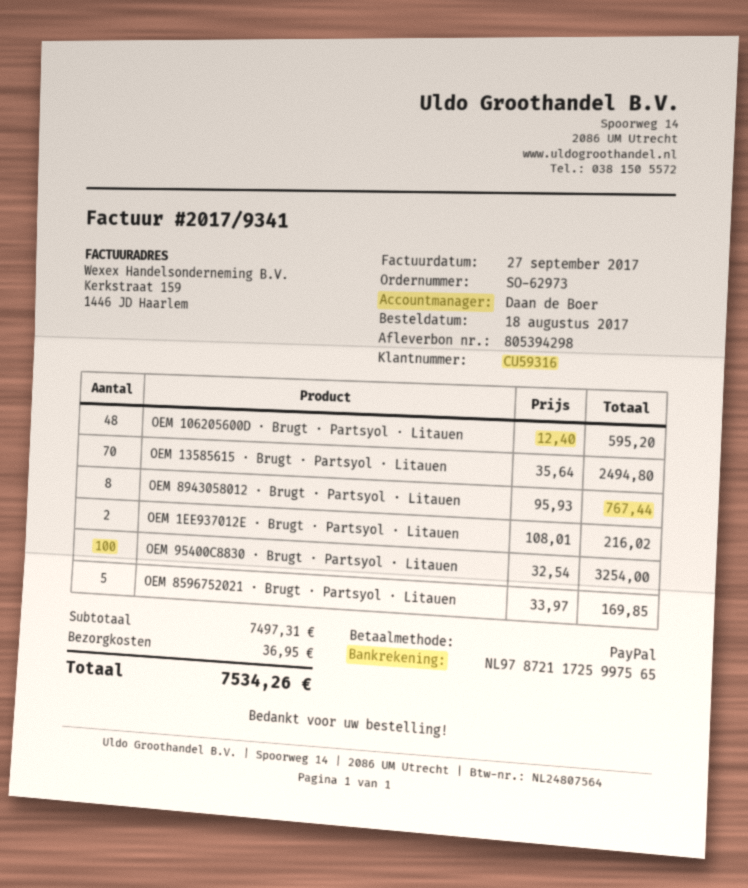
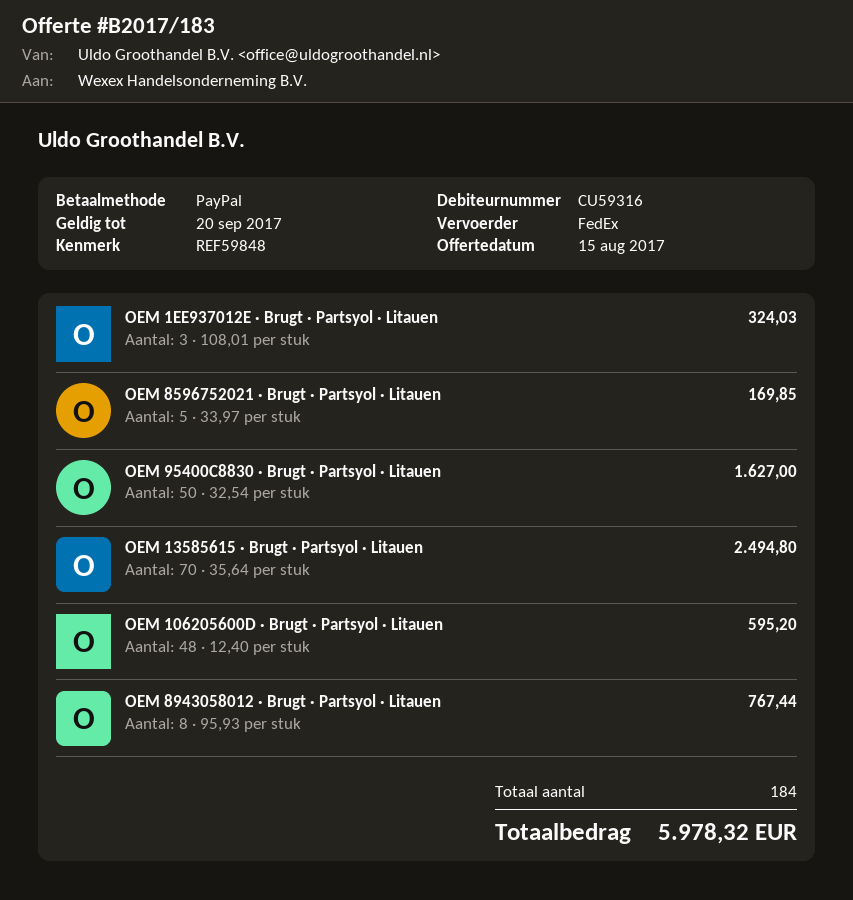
OEM 1EE937012E · Brugt · Partsyol · Litauen: 2 x 108.01 = 216.02 -> 3 x 108.01 = 324.03
OEM 95400C8830 · Brugt · Partsyol · Litauen: 100 x 32.54 = 3254.00 -> 50 x 32.54 = 1627.00
shipping: 36.95 -> none
total: 7534.26 -> 5978.32

